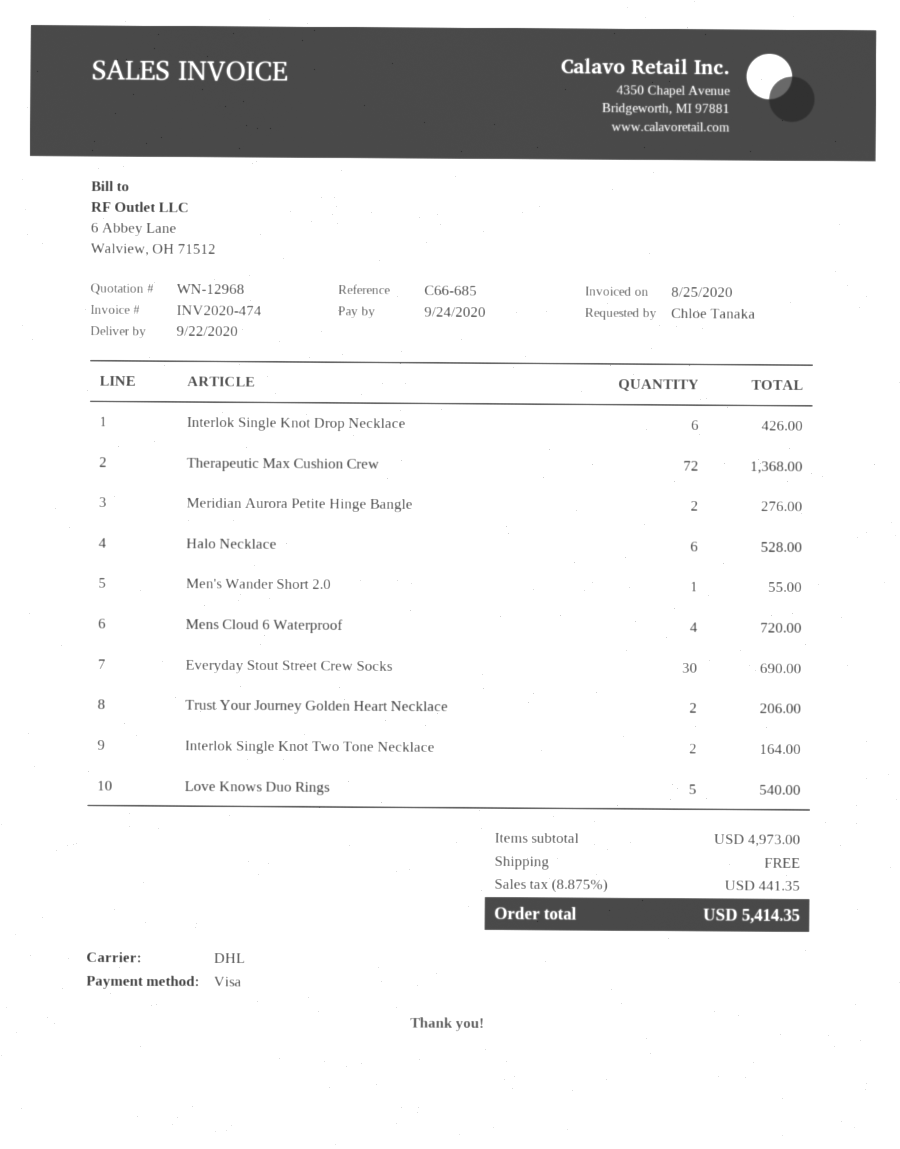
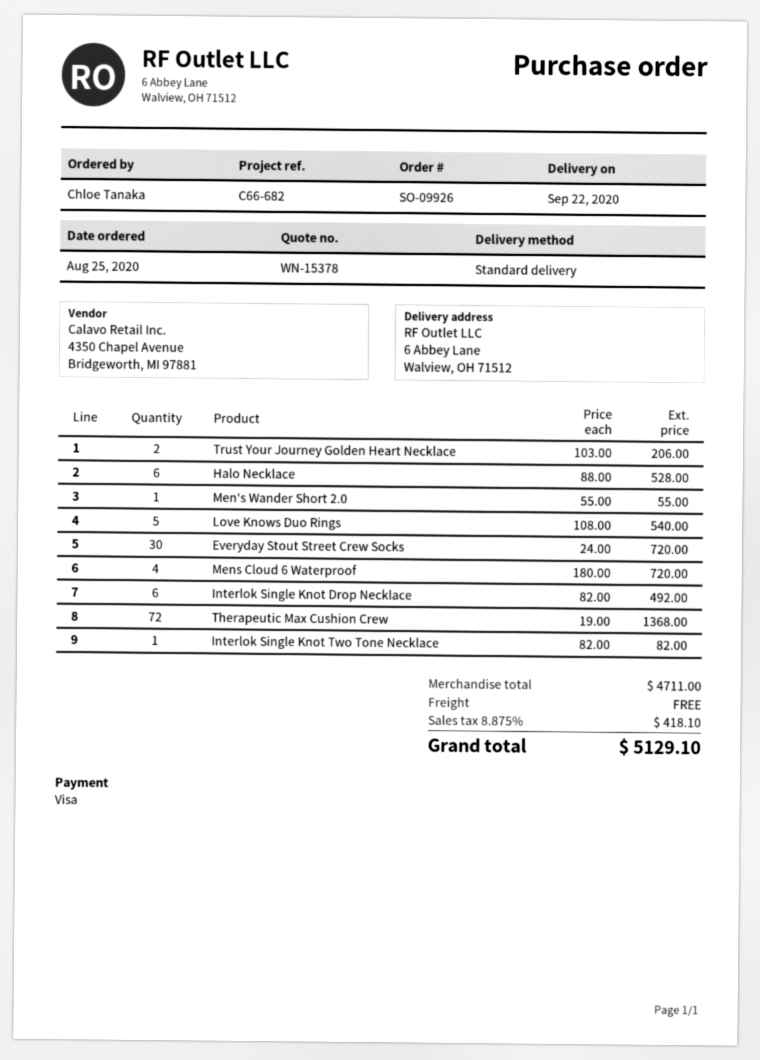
quote number: WN-12968 -> WN-15378
reference: C66-685 -> C66-682
shipping method: DHL -> standard
Interlok Single Knot Drop Necklace: 6 for 426.00 -> 6 for 492.00
Meridian Aurora Petite Hinge Bangle: 2 for 276.00 -> none
Everyday Stout Street Crew Socks: 30 for 690.00 -> 30 for 720.00
Interlok Single Knot Two Tone Necklace: 2 for 164.00 -> 1 for 82.00
subtotal: 4973.00 -> 4711.00
tax: 8.875% = 441.35 -> 8.875% = 418.10
total: 5414.35 -> 5129.10

